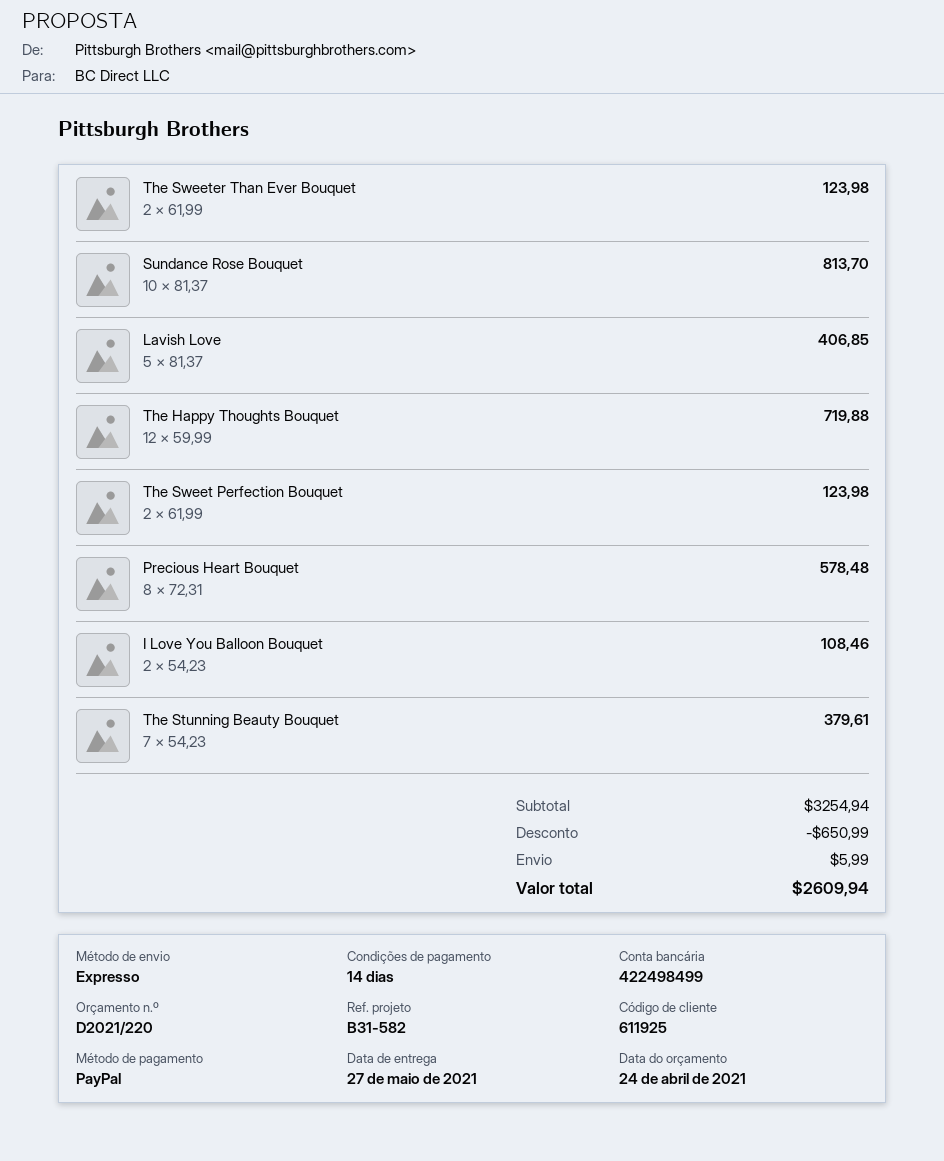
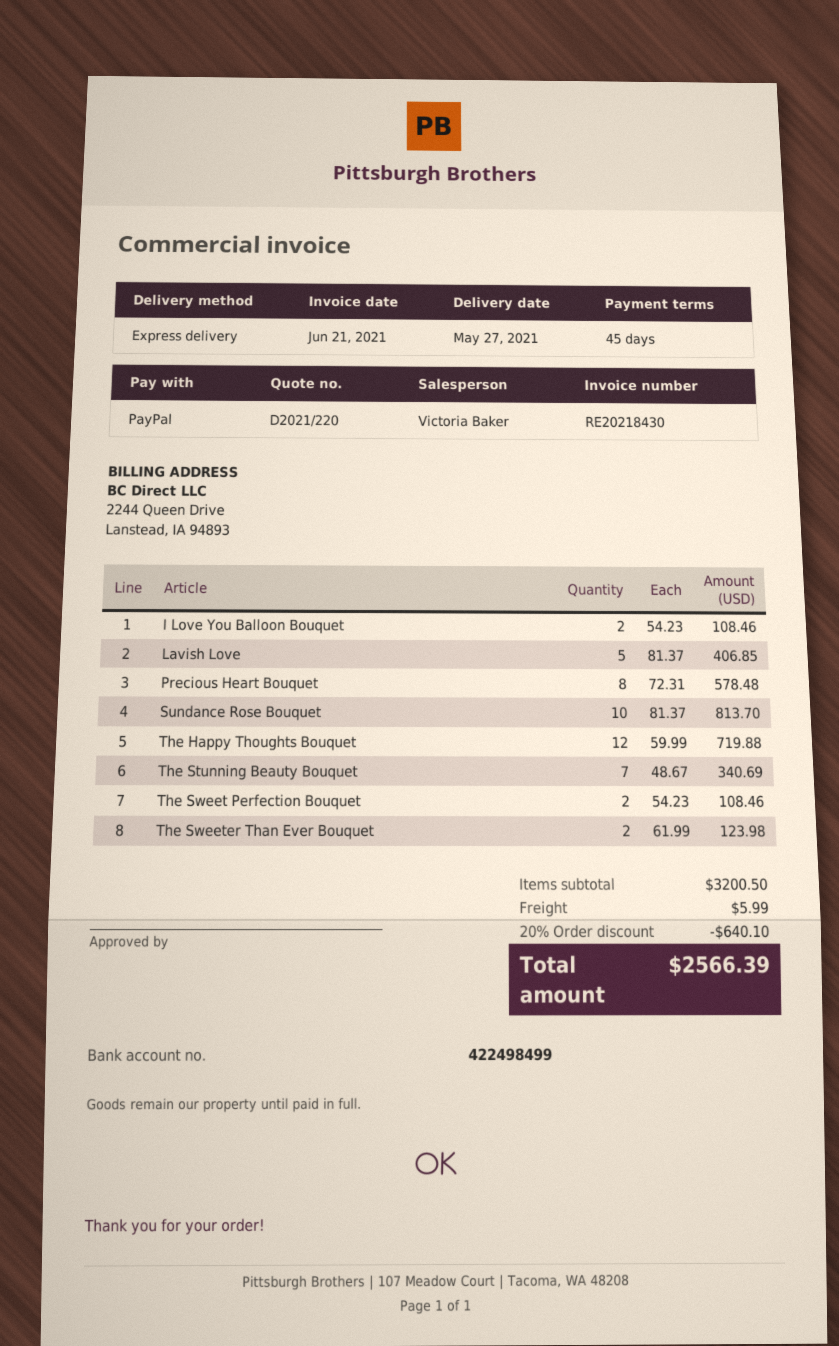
payment terms: 14 days -> 45 days
The Sweet Perfection Bouquet: 2 x 61.99 = 123.98 -> 2 x 54.23 = 108.46
The Stunning Beauty Bouquet: 7 x 54.23 = 379.61 -> 7 x 48.67 = 340.69
subtotal: 3254.94 -> 3200.50
discount: 650.99 -> 640.10
total: 2609.94 -> 2566.39

